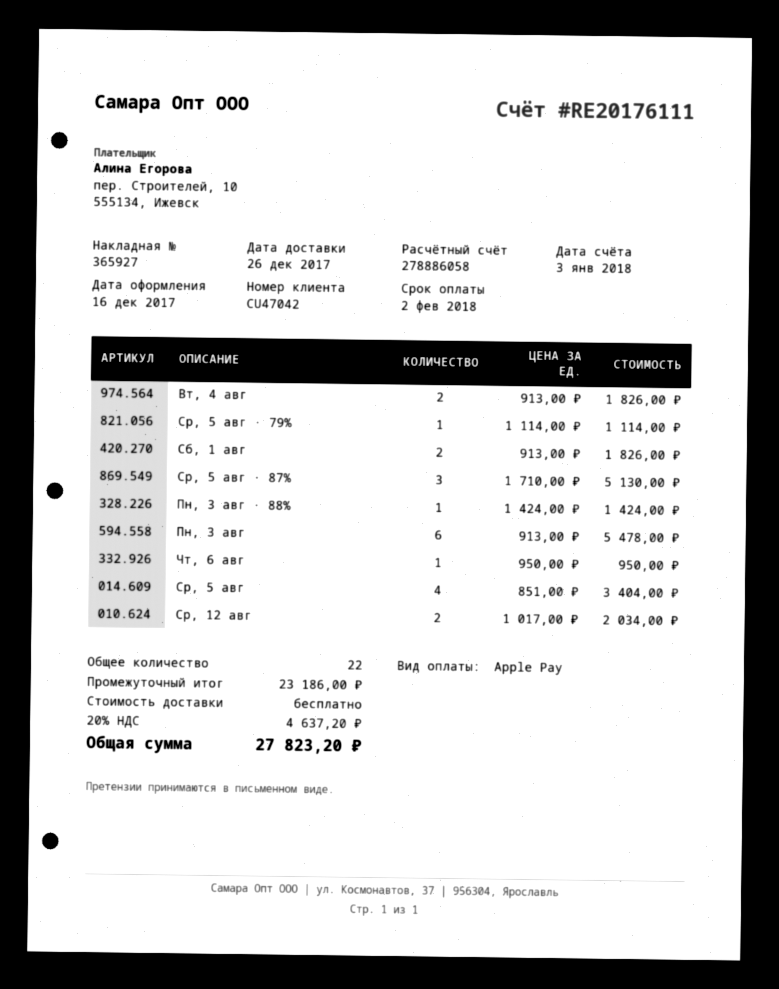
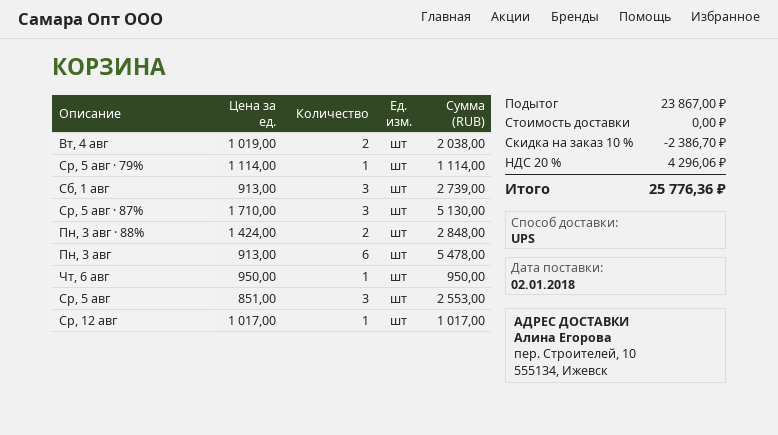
delivery date: 2017-12-26 -> 2018-01-02
Вт, 4 авг: 2 x 913.00 = 1826.00 -> 2 x 1019.00 = 2038.00
Сб, 1 авг: 2 x 913.00 = 1826.00 -> 3 x 913.00 = 2739.00
Пн, 3 авг · 88%: 1 x 1424.00 = 1424.00 -> 2 x 1424.00 = 2848.00
Ср, 5 авг: 4 x 851.00 = 3404.00 -> 3 x 851.00 = 2553.00
Ср, 12 авг: 2 x 1017.00 = 2034.00 -> 1 x 1017.00 = 1017.00
subtotal: 23186.00 -> 23867.00
discount: none -> 10% = 2386.70
tax: 20% = 4637.20 -> 20% = 4296.06
total: 27823.20 -> 25776.36

